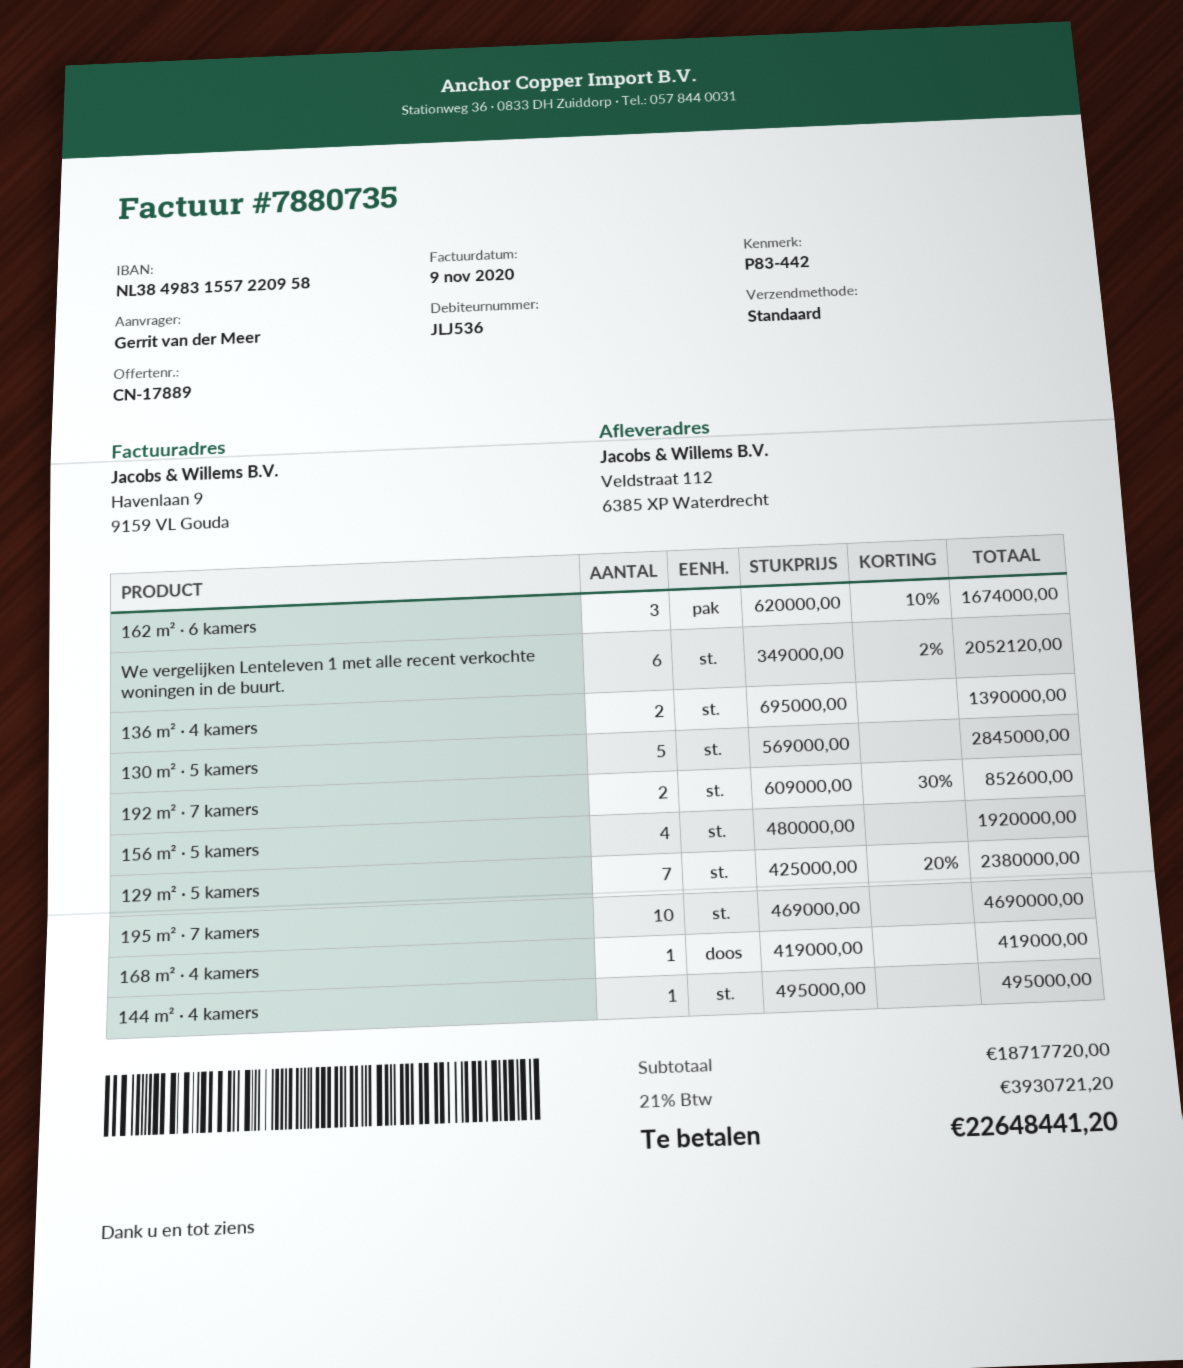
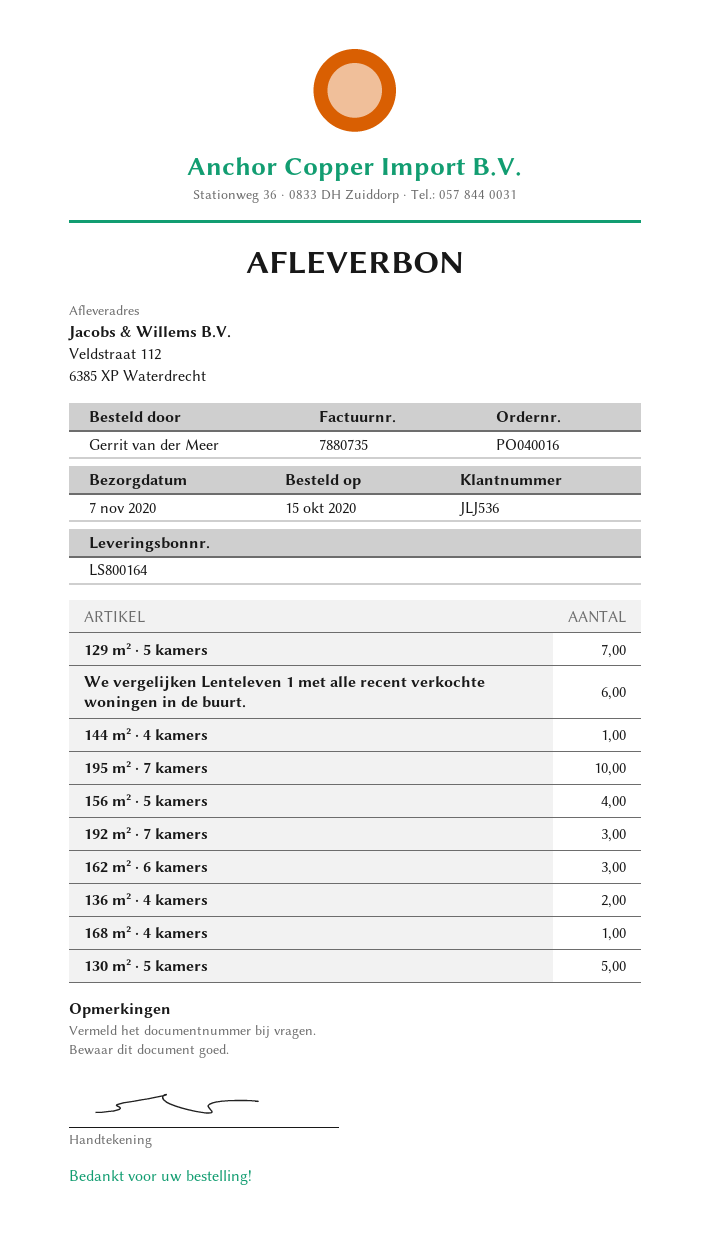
192 m² · 7 kamers: 2 -> 3

